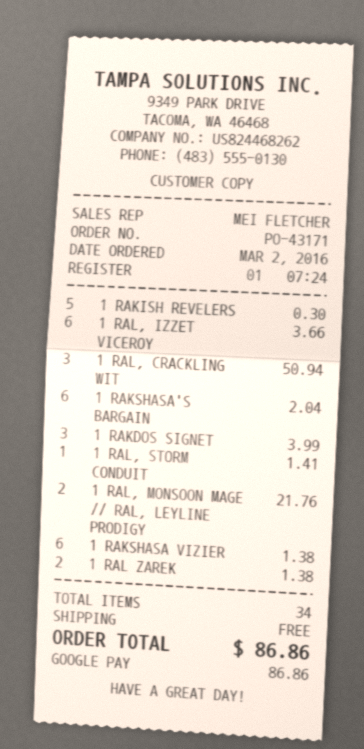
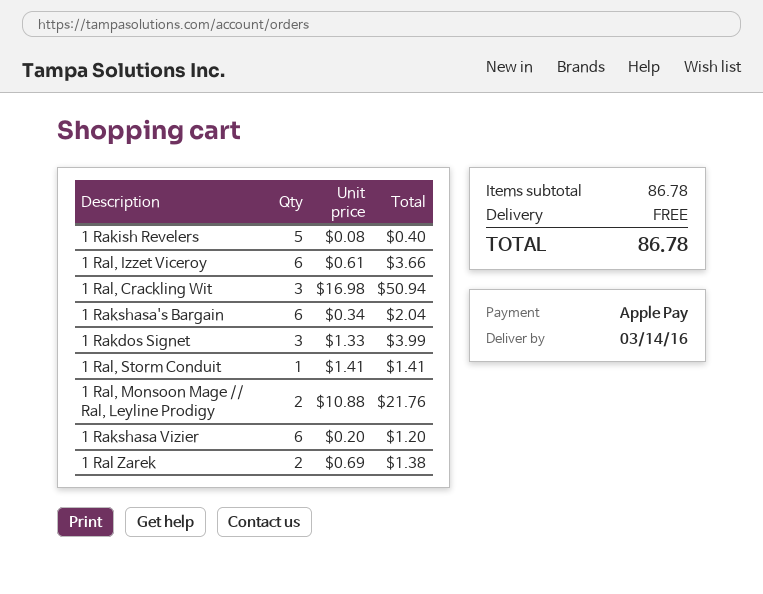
payment method: Google Pay -> Apple Pay
1 RAKISH REVELERS: 5 for 0.30 -> 5 for 0.40
1 RAKSHASA VIZIER: 6 for 1.38 -> 6 for 1.20
total: 86.86 -> 86.78

